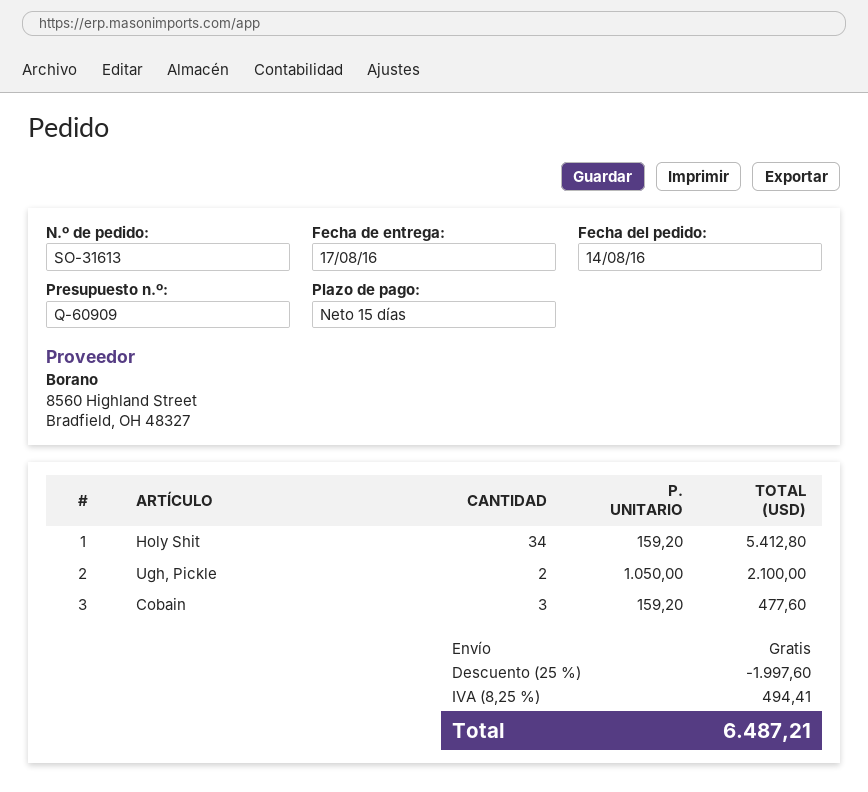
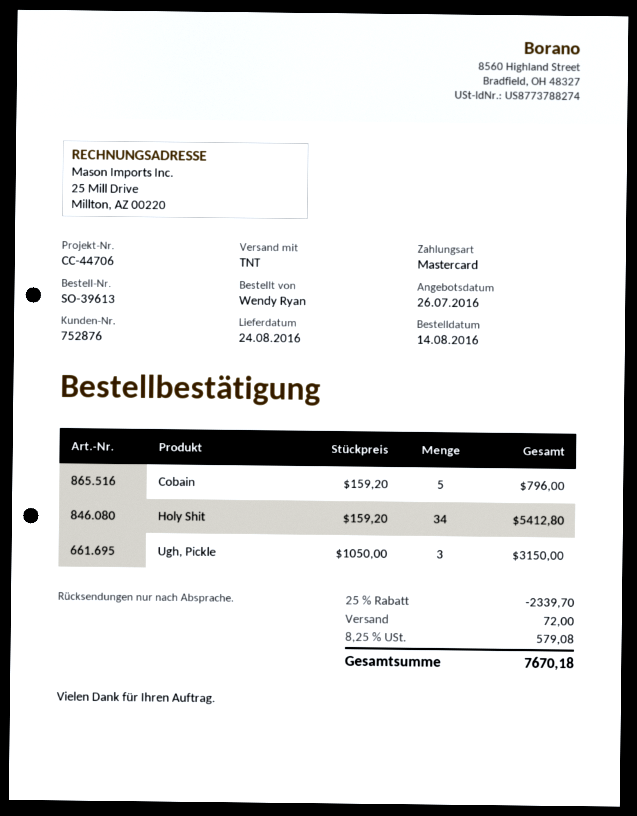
order number: SO-31613 -> SO-39613
delivery date: 2016-08-17 -> 2016-08-24
Ugh, Pickle: 2 x 1050.00 = 2100.00 -> 3 x 1050.00 = 3150.00
Cobain: 3 x 159.20 = 477.60 -> 5 x 159.20 = 796.00
discount: 25% = 1997.60 -> 25% = 2339.70
shipping: 0.00 -> 72.00
tax: 8.25% = 494.41 -> 8.25% = 579.08
total: 6487.21 -> 7670.18

